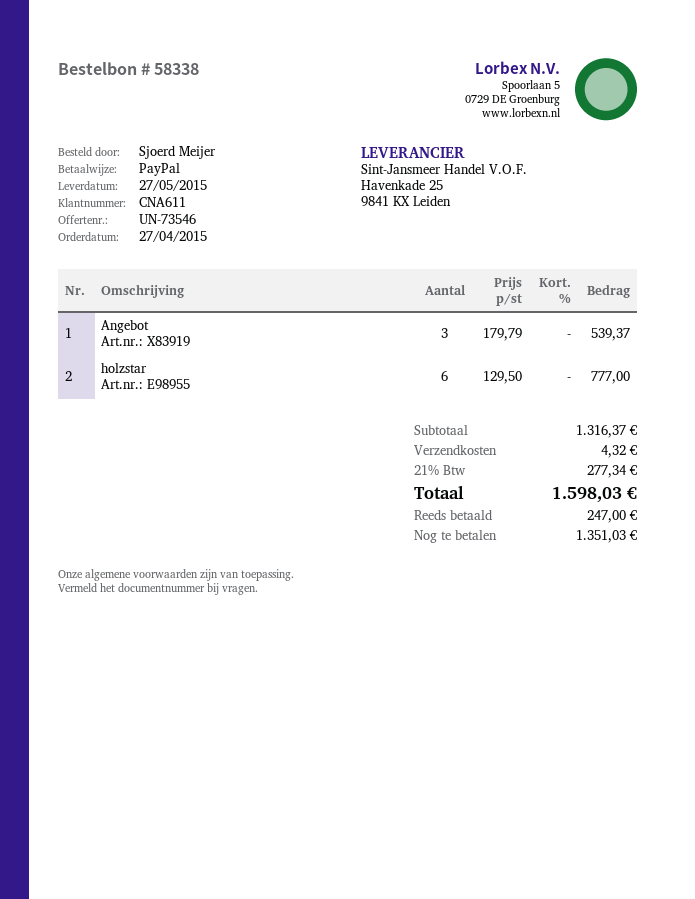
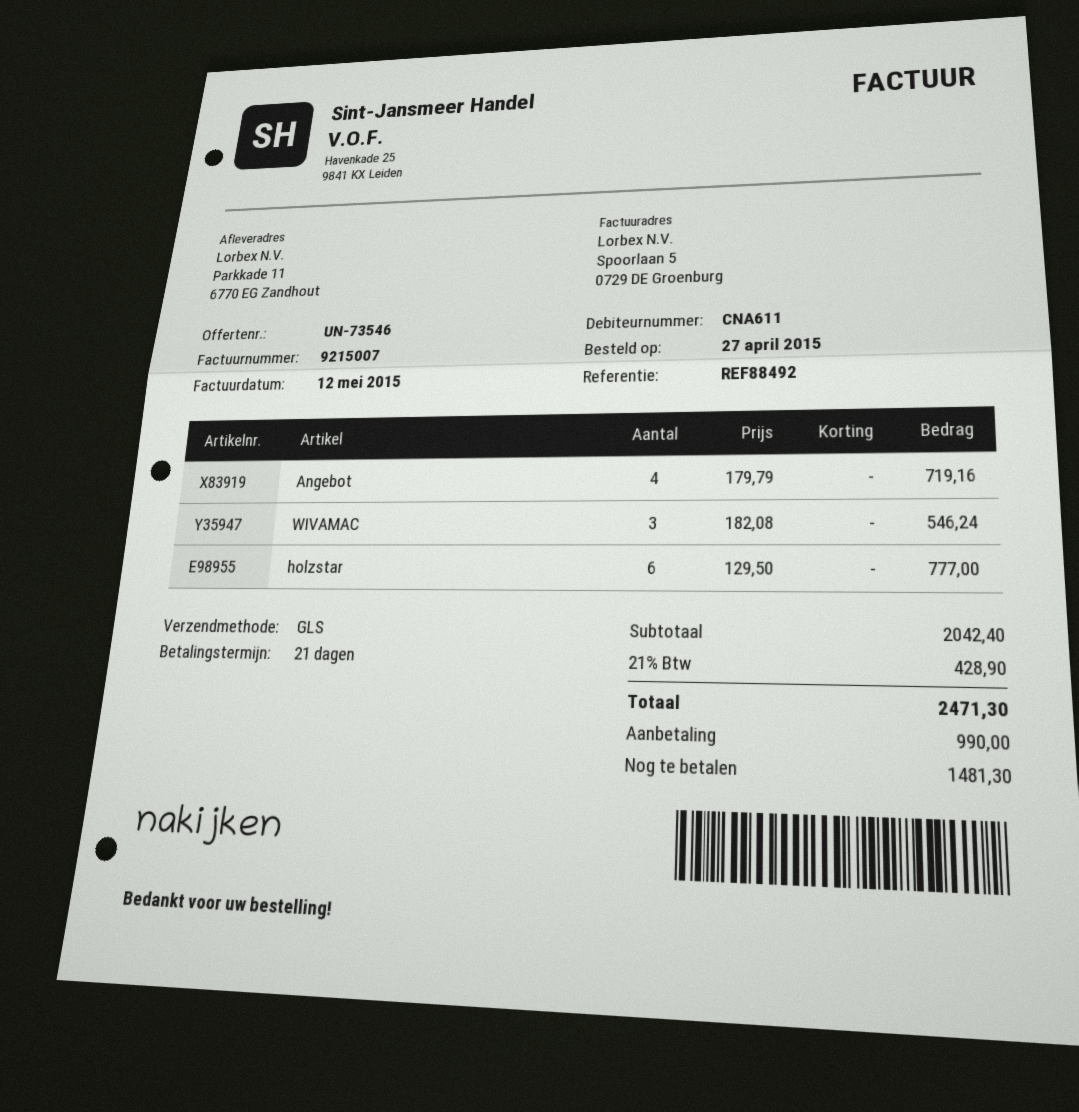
Angebot: 3 x 179.79 = 539.37 -> 4 x 179.79 = 719.16
WIVAMAC: none -> 3 x 182.08 = 546.24
subtotal: 1316.37 -> 2042.40
shipping: 4.32 -> none
tax: 21% = 277.34 -> 21% = 428.90
total: 1598.03 -> 2471.30
deposit: 247.00 -> 990.00
balance: 1351.03 -> 1481.30

